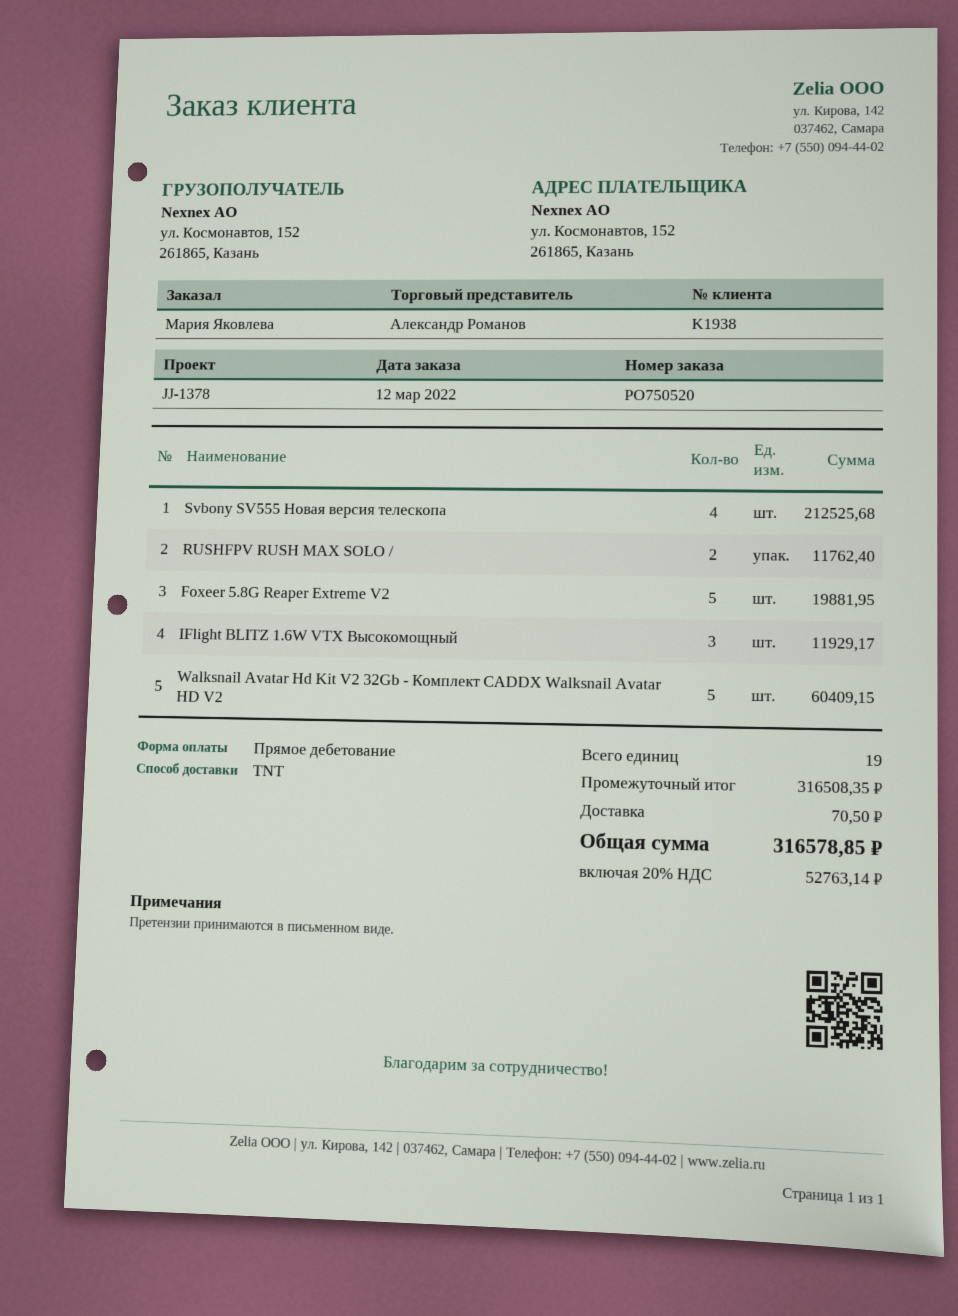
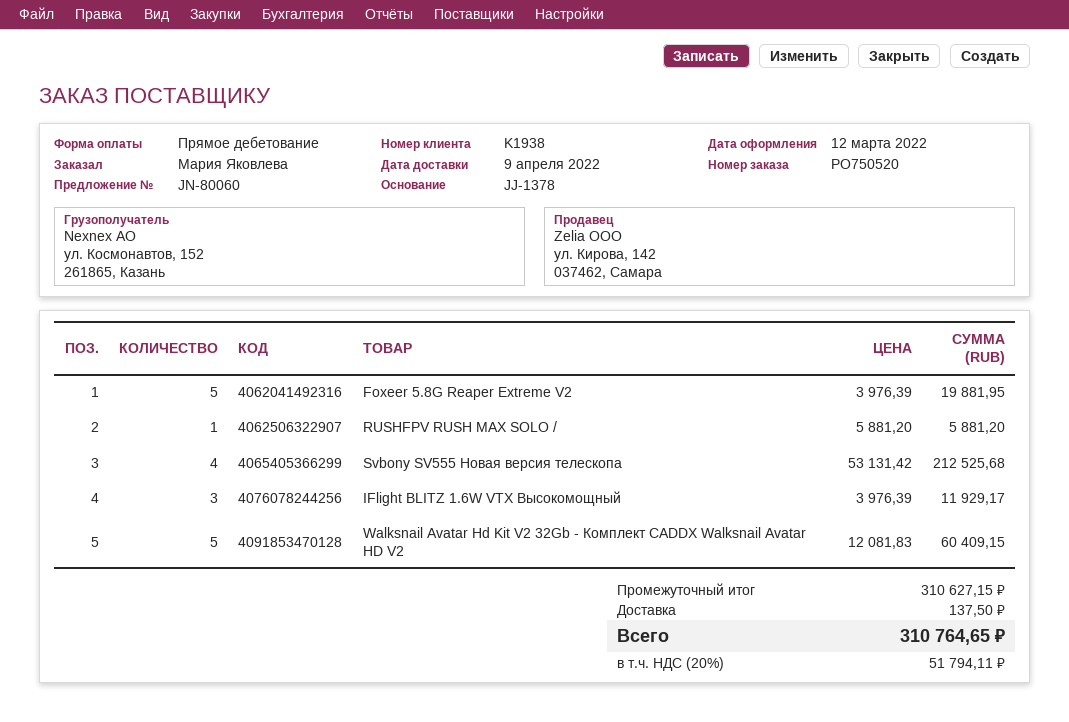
RUSHFPV RUSH MAX SOLO /: 2 for 11762.40 -> 1 for 5881.20
subtotal: 316508.35 -> 310627.15
shipping: 70.50 -> 137.50
tax: 20% = 52763.14 -> 20% = 51794.11
total: 316578.85 -> 310764.65

